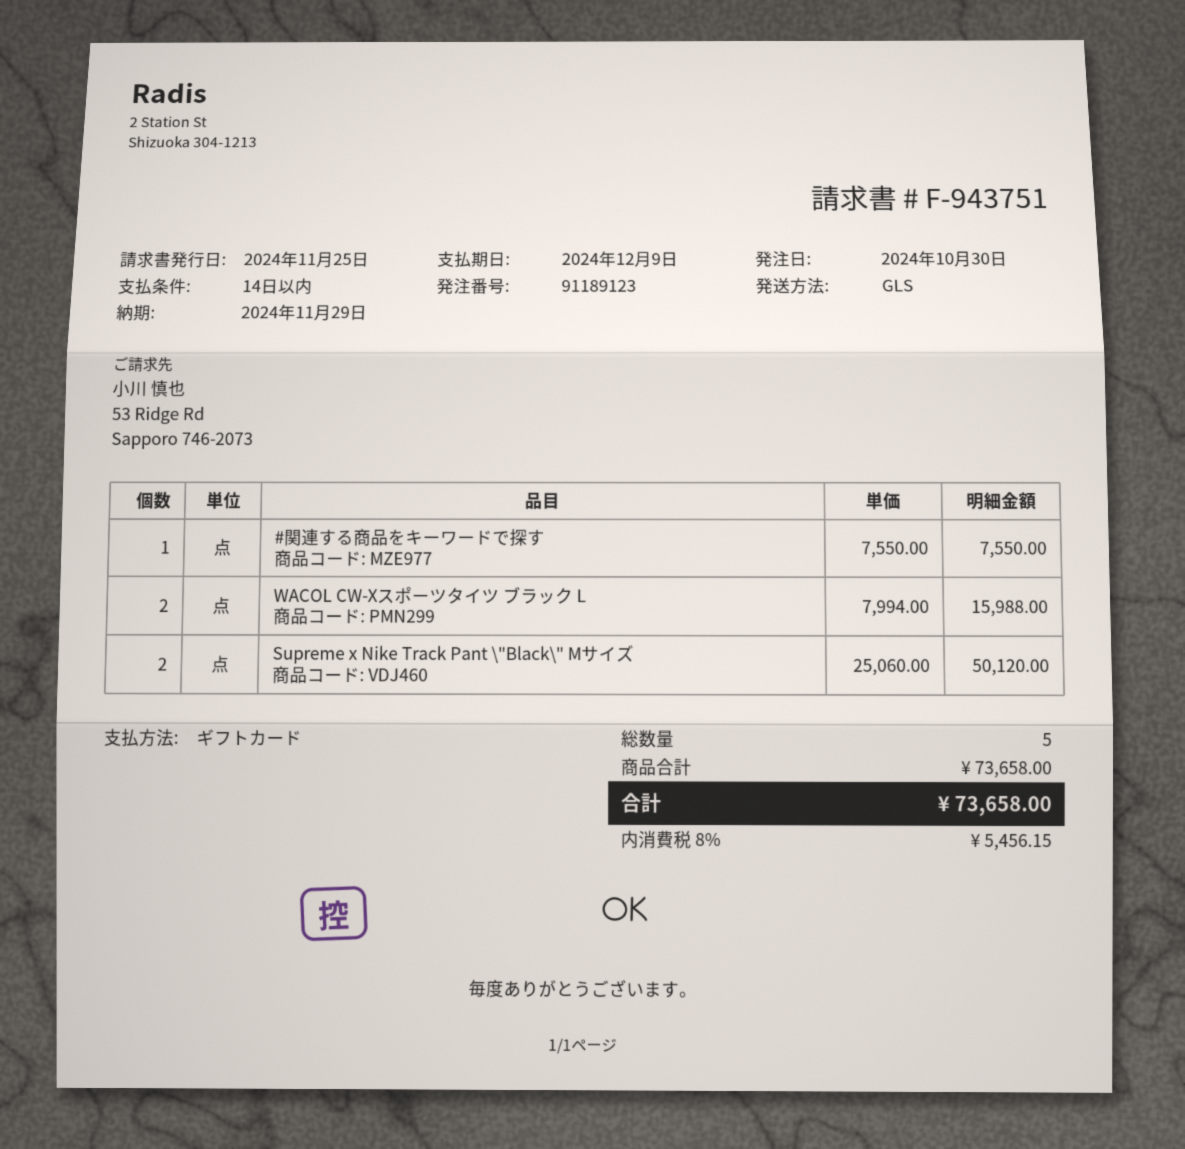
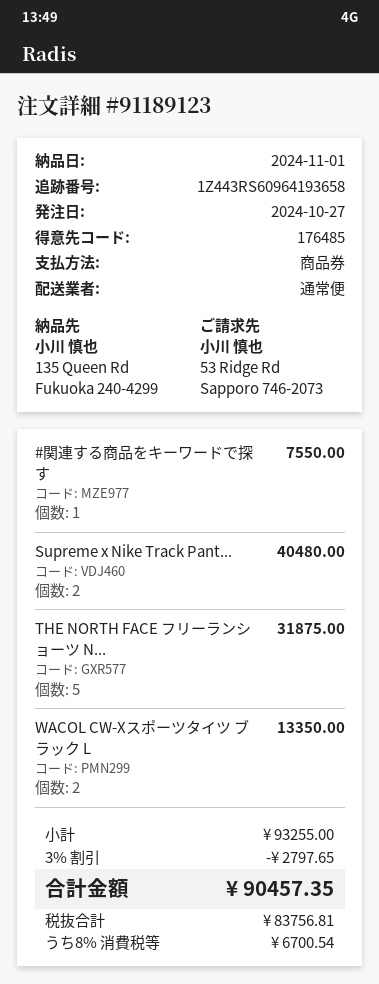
order date: 2024-10-30 -> 2024-10-27
delivery date: 2024-11-29 -> 2024-11-01
shipping method: GLS -> standard
WACOL CW-Xスポーツタイツ ブラック L: 2 for 15988.00 -> 2 for 13350.00
Supreme x Nike Track Pant \"Black\" Mサイズ: 2 for 50120.00 -> 2 for 40480.00
THE NORTH FACE フリーランショーツ N...: none -> 5 for 31875.00
subtotal: 73658.00 -> 93255.00
discount: none -> 3% = 2797.65
tax: 8% = 5456.15 -> 8% = 6700.54
total: 73658.00 -> 90457.35

